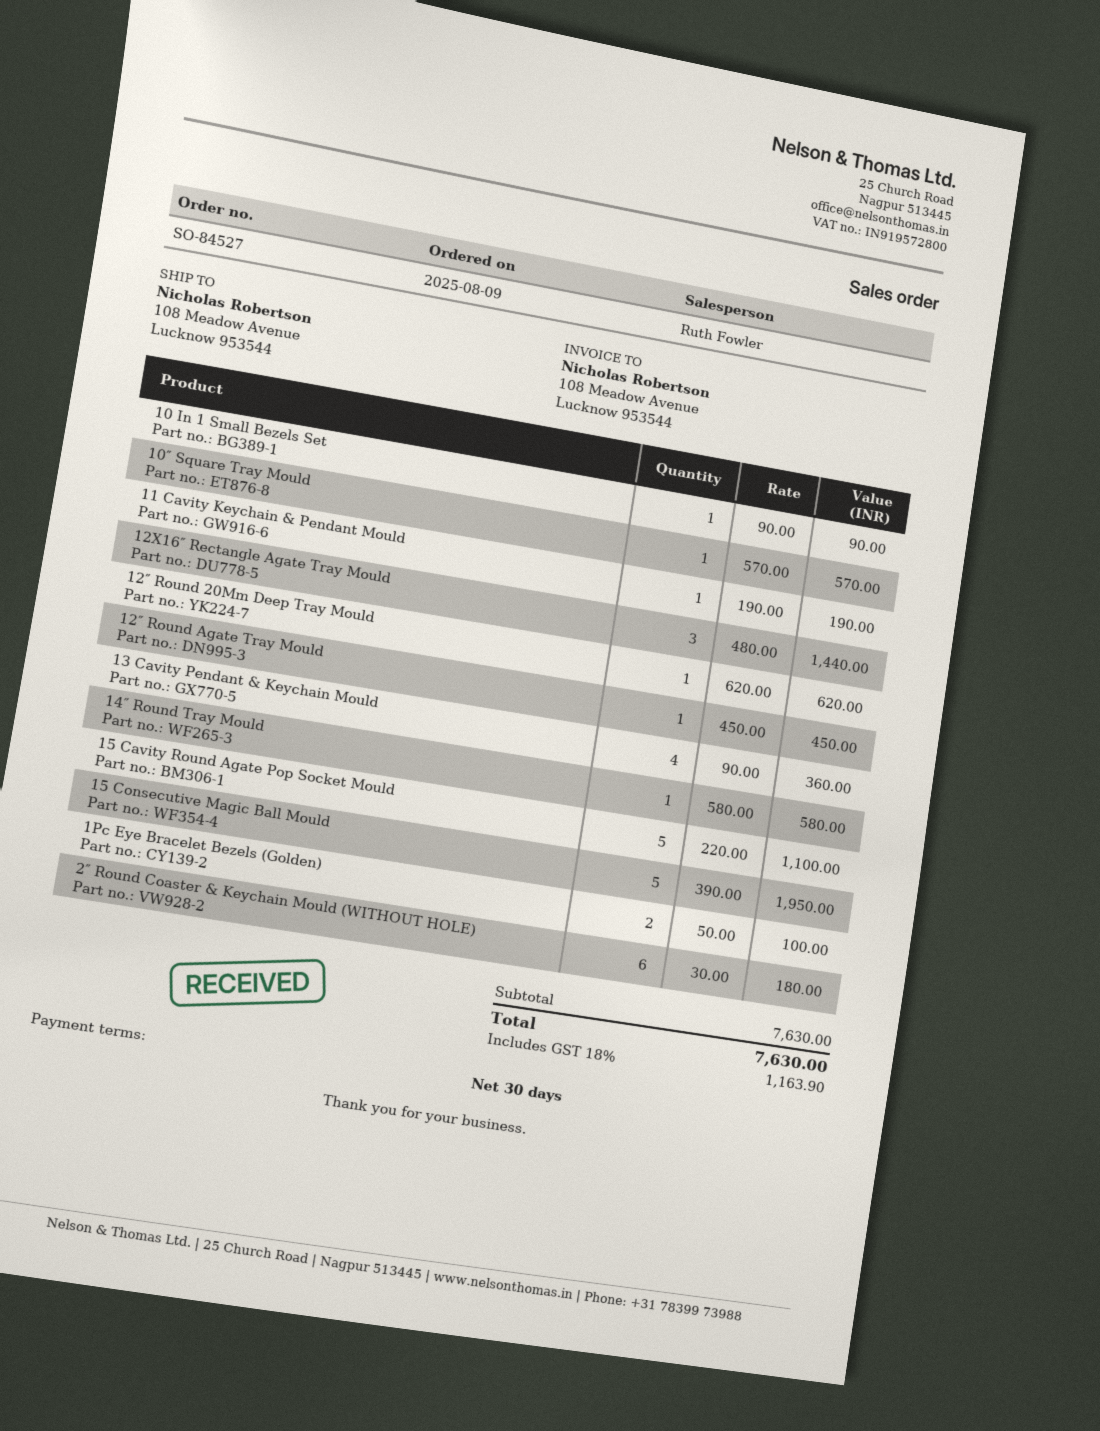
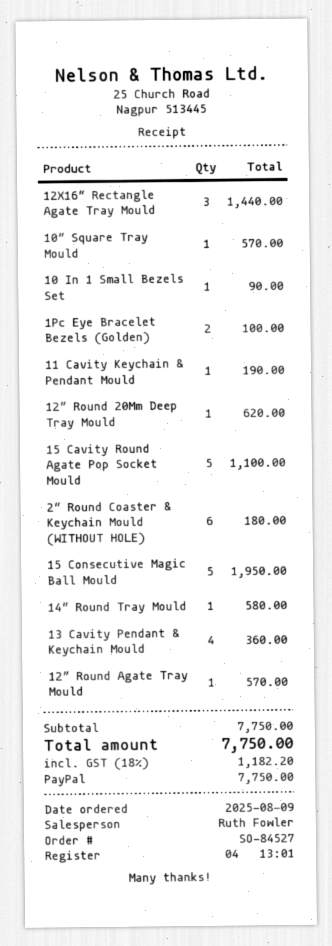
12″ Round Agate Tray Mould: 1 for 450.00 -> 1 for 570.00
subtotal: 7630.00 -> 7750.00
tax: 18% = 1163.90 -> 18% = 1182.20
total: 7630.00 -> 7750.00

